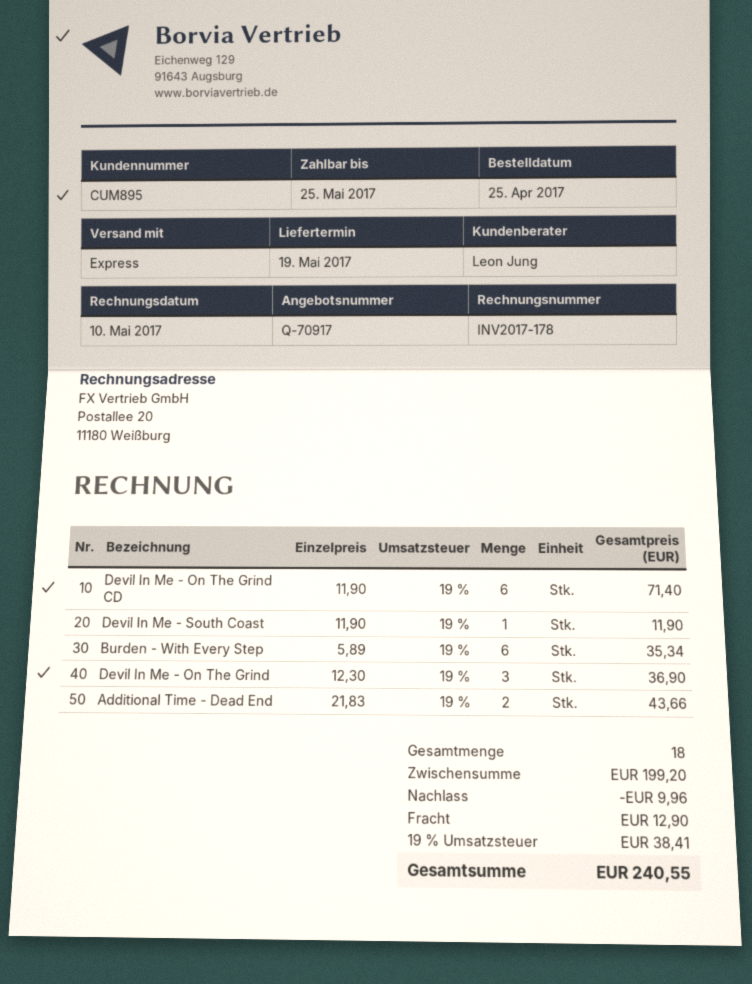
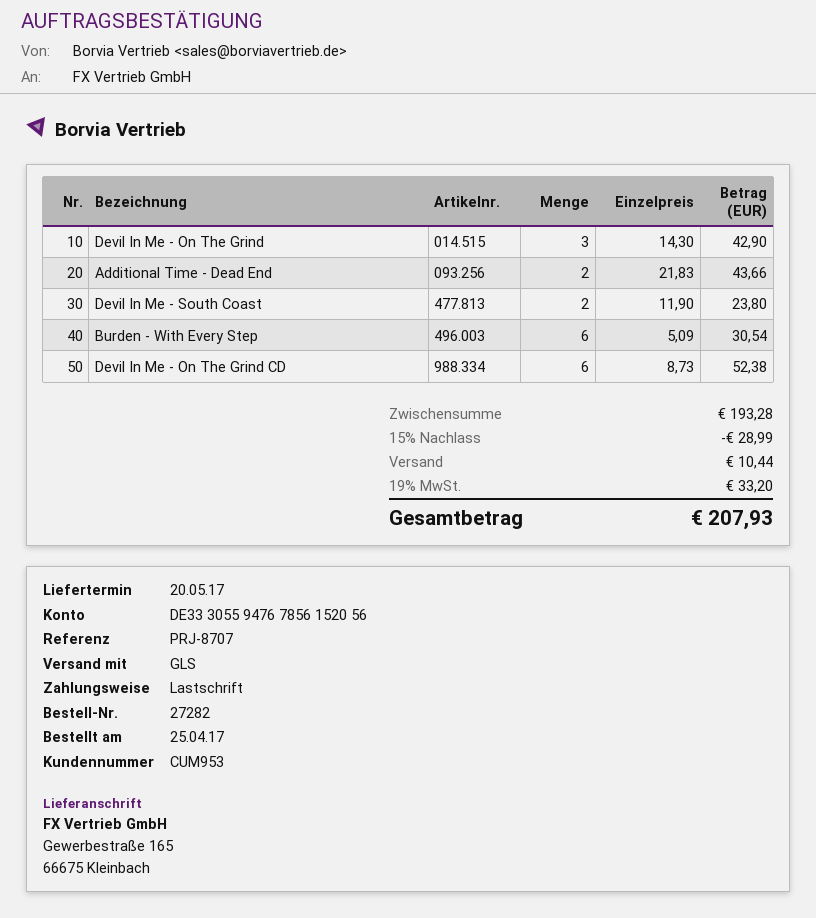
delivery date: 2017-05-19 -> 2017-05-20
customer number: CUM895 -> CUM953
shipping method: express -> GLS
Devil In Me - On The Grind CD: 6 x 11.90 = 71.40 -> 6 x 8.73 = 52.38
Devil In Me - South Coast: 1 x 11.90 = 11.90 -> 2 x 11.90 = 23.80
Burden - With Every Step: 6 x 5.89 = 35.34 -> 6 x 5.09 = 30.54
Devil In Me - On The Grind: 3 x 12.30 = 36.90 -> 3 x 14.30 = 42.90
subtotal: 199.20 -> 193.28
discount: 9.96 -> 28.99
shipping: 12.90 -> 10.44
tax: 19% = 38.41 -> 19% = 33.20
total: 240.55 -> 207.93

